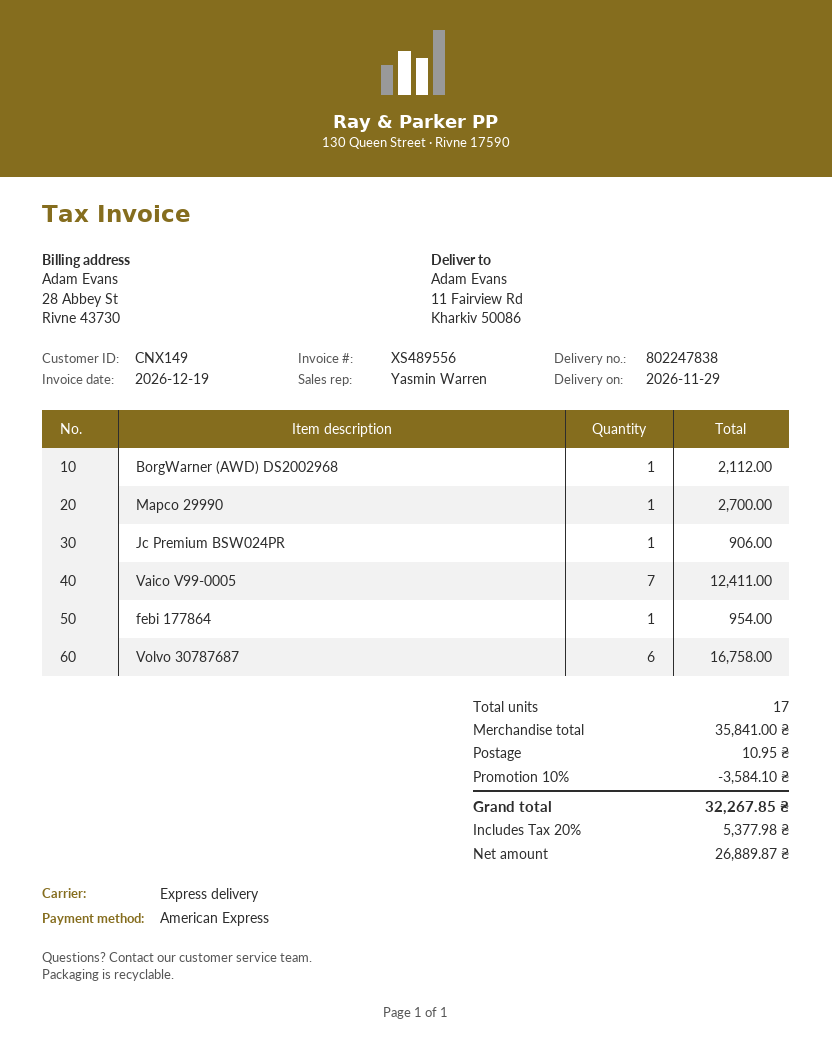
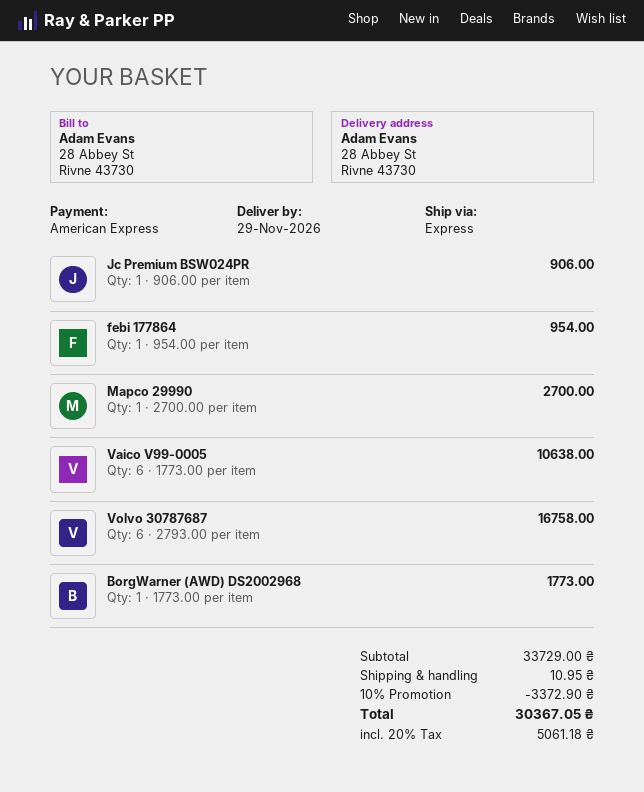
ship to: 11 Fairview Rd, Kharkiv 50086 -> 28 Abbey St, Rivne 43730
BorgWarner (AWD) DS2002968: 1 for 2112.00 -> 1 for 1773.00
Vaico V99-0005: 7 for 12411.00 -> 6 for 10638.00
subtotal: 35841.00 -> 33729.00
discount: 10% = 3584.10 -> 10% = 3372.90
tax: 20% = 5377.98 -> 20% = 5061.18
total: 32267.85 -> 30367.05

